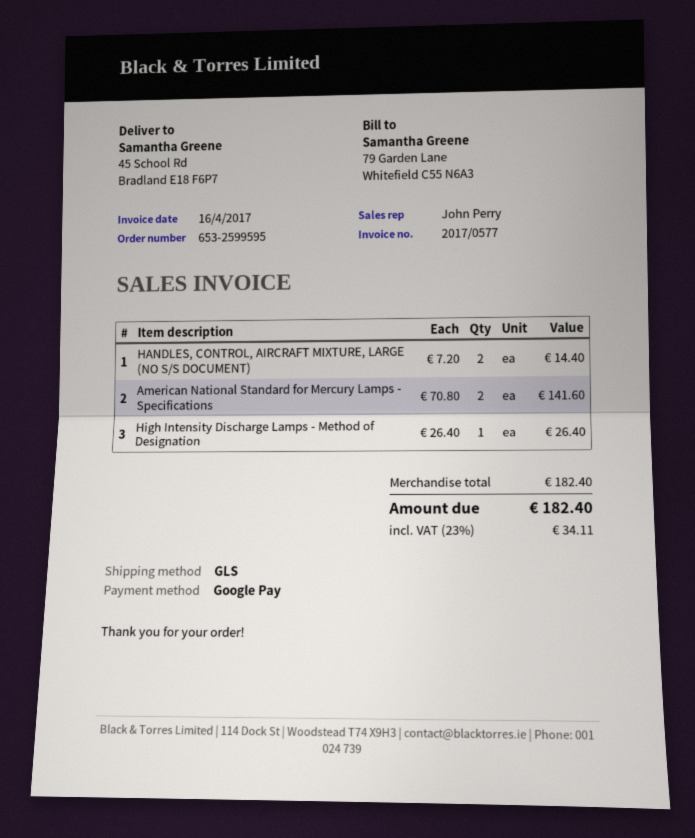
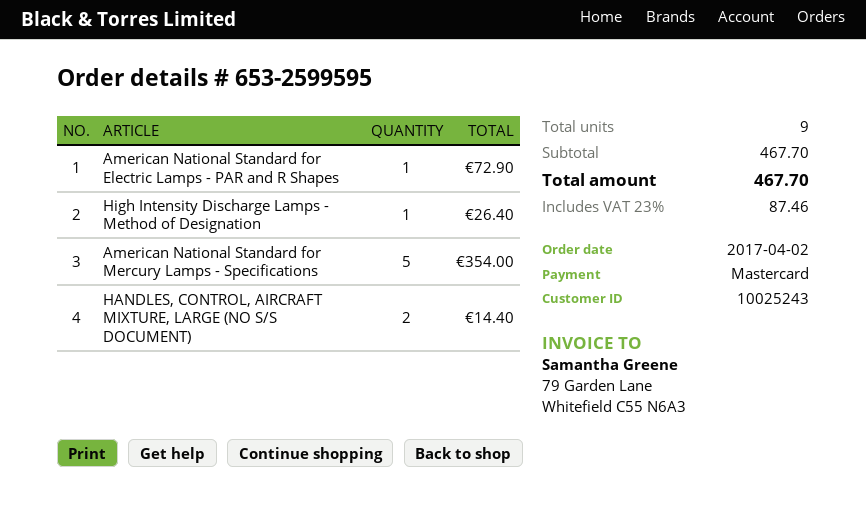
payment method: Google Pay -> Mastercard
American National Standard for Mercury Lamps - Specifications: 2 for 141.60 -> 5 for 354.00
American National Standard for Electric Lamps - PAR and R Shapes: none -> 1 for 72.90
subtotal: 182.40 -> 467.70
tax: 23% = 34.11 -> 23% = 87.46
total: 182.40 -> 467.70

